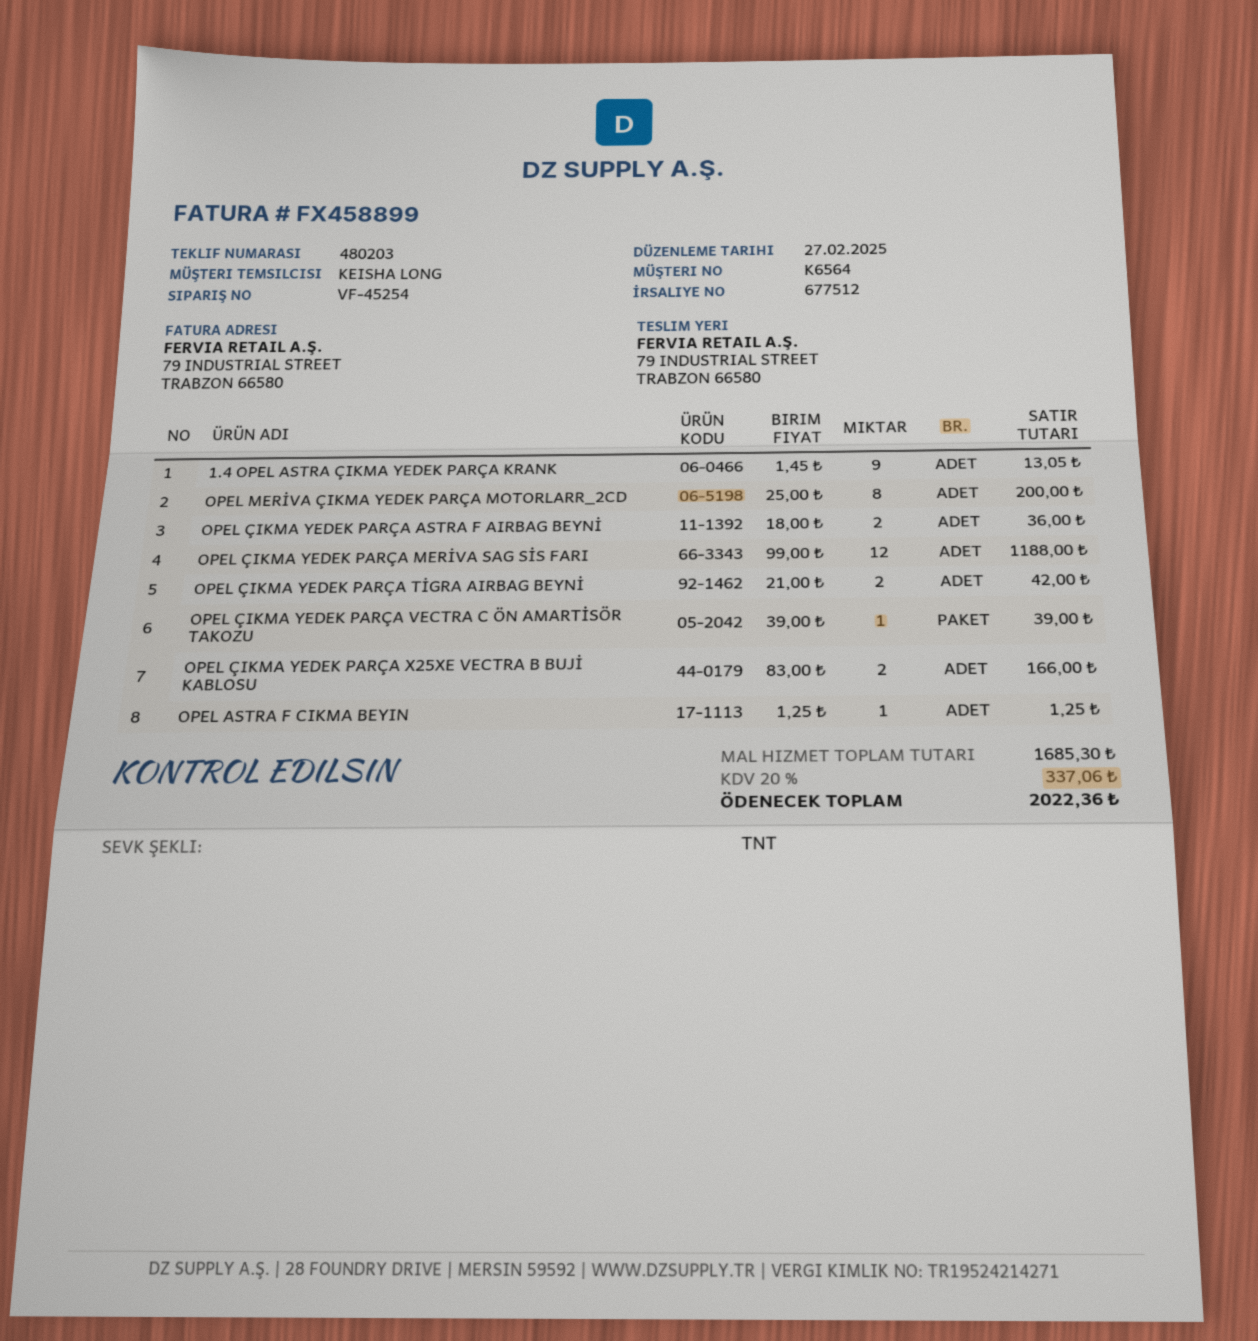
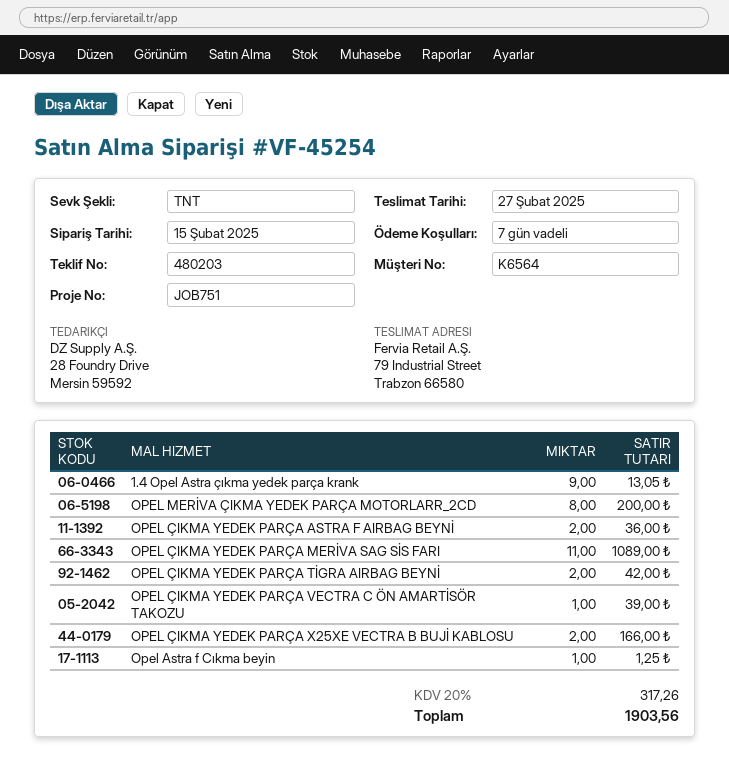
OPEL ÇIKMA YEDEK PARÇA MERİVA SAG SİS FARI: 12 for 1188.00 -> 11 for 1089.00
tax: 20% = 337.06 -> 20% = 317.26
total: 2022.36 -> 1903.56

